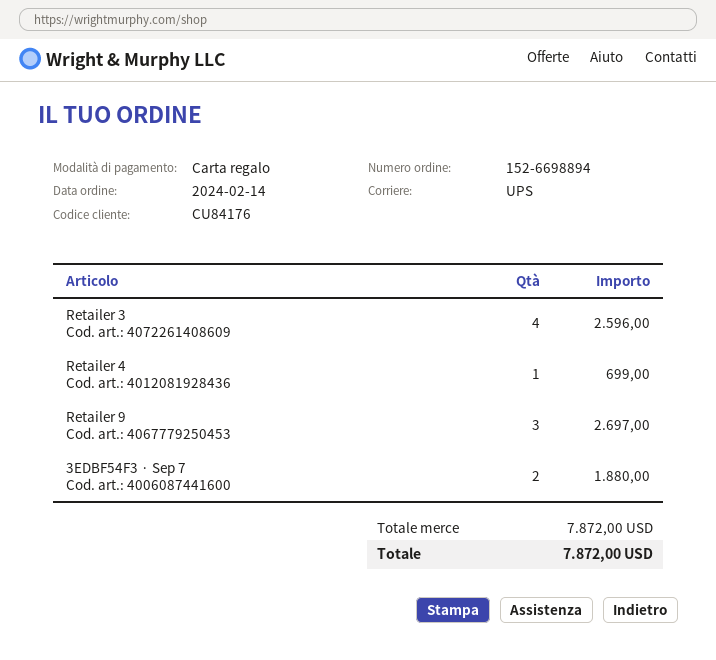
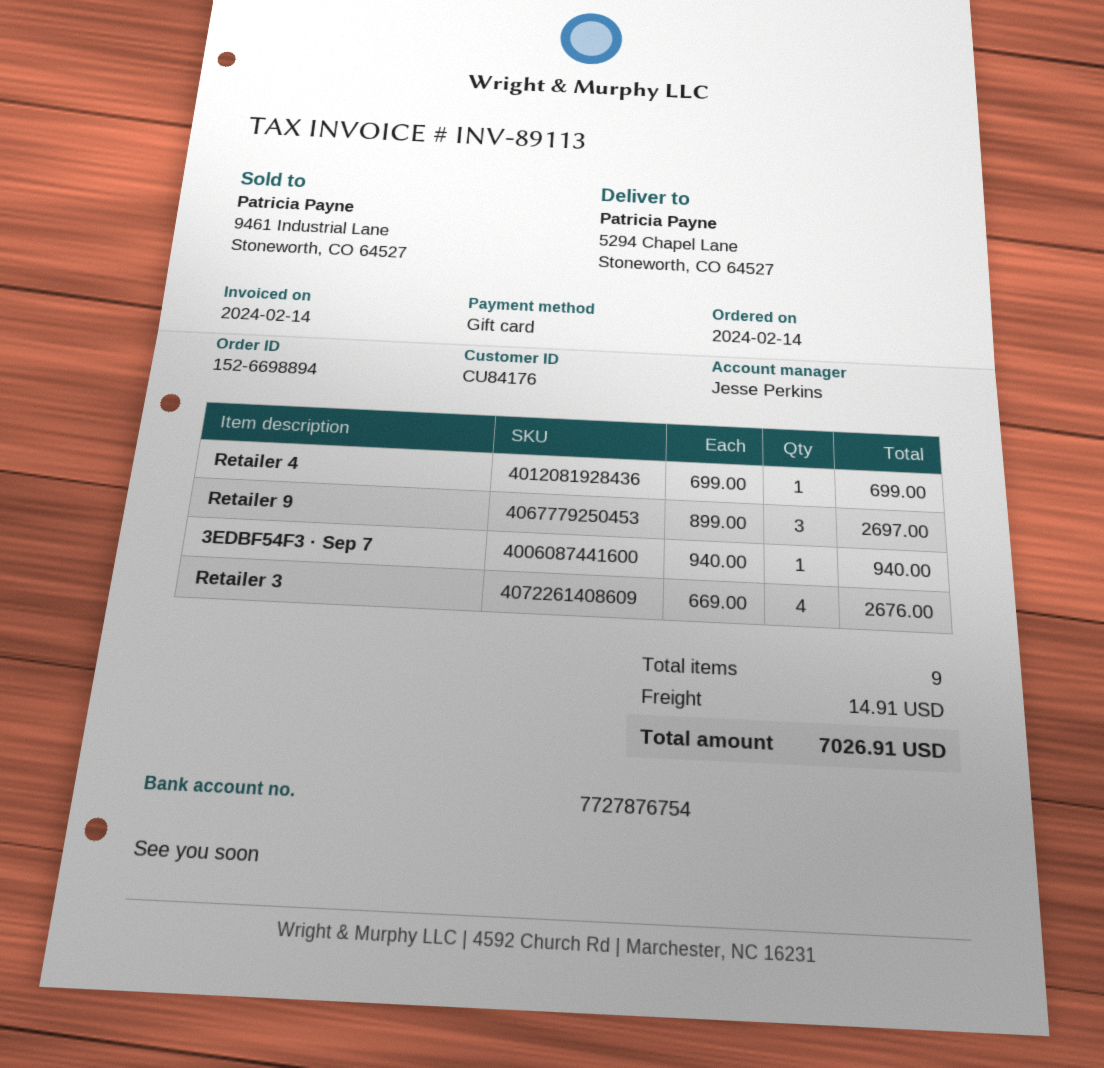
Retailer 3: 4 for 2596.00 -> 4 for 2676.00
3EDBF54F3 · Sep 7: 2 for 1880.00 -> 1 for 940.00
shipping: none -> 14.91
total: 7872.00 -> 7026.91

